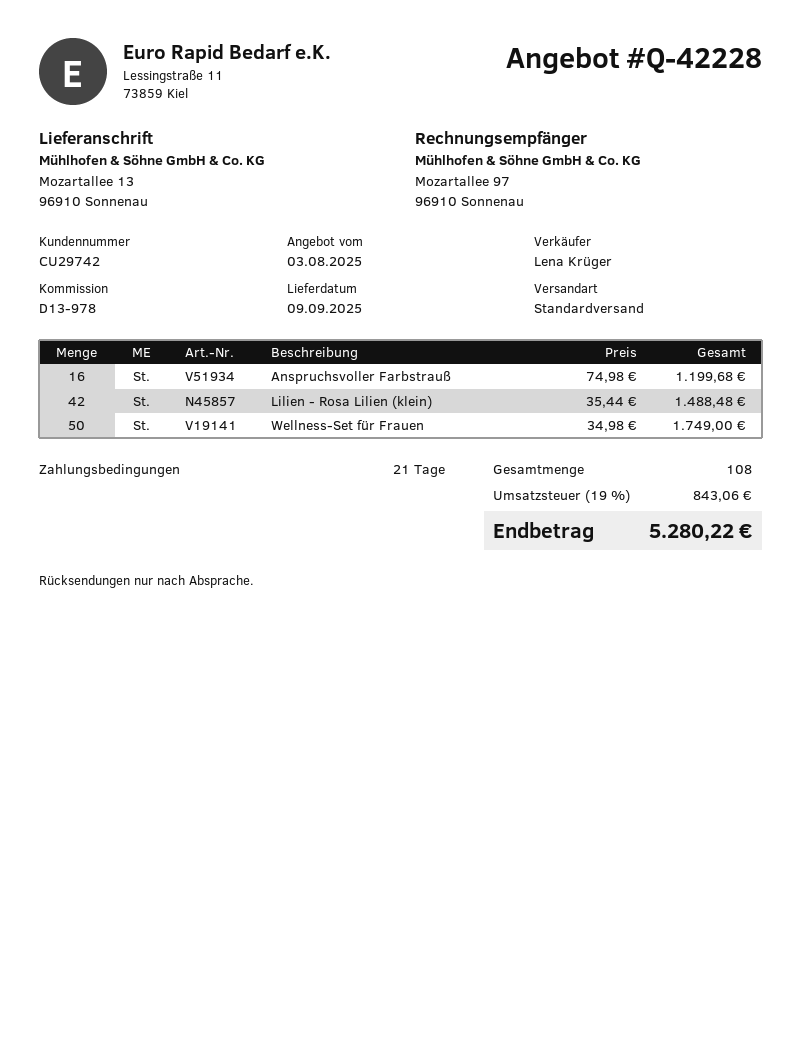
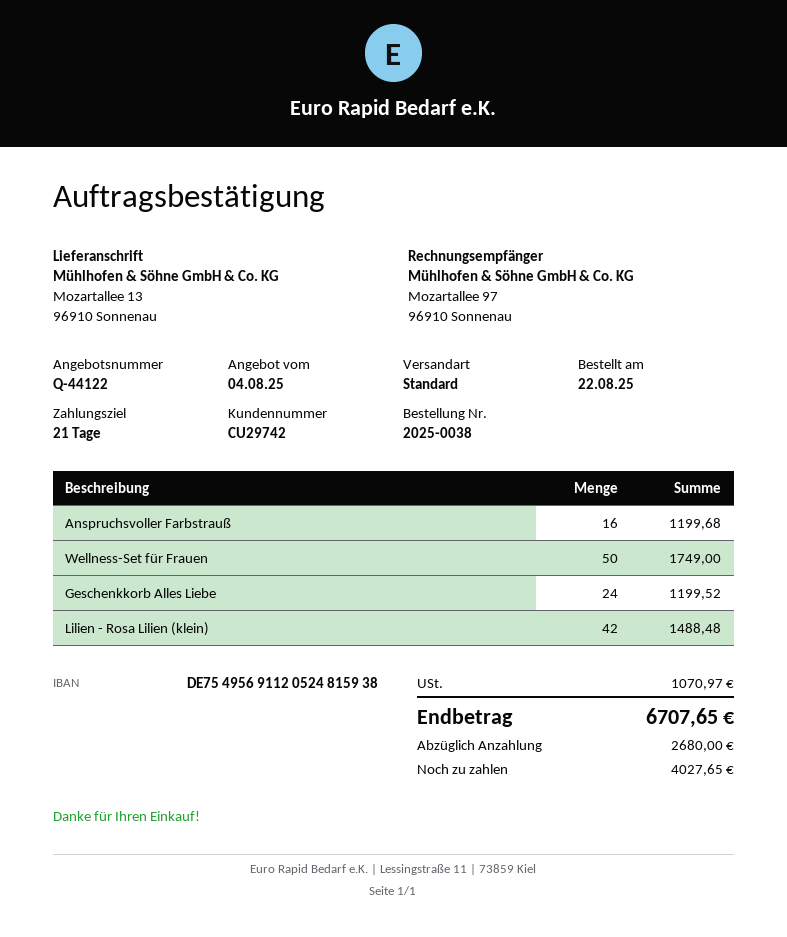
quote number: Q-42228 -> Q-44122
quote date: 2025-08-03 -> 2025-08-04
Geschenkkorb Alles Liebe: none -> 24 for 1199.52
tax: 843.06 -> 1070.97
total: 5280.22 -> 6707.65

